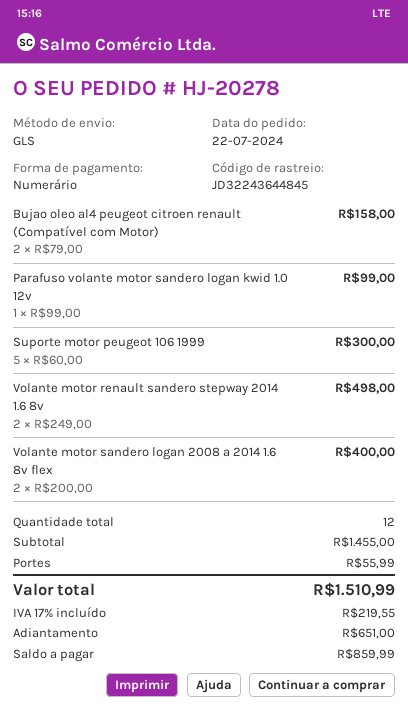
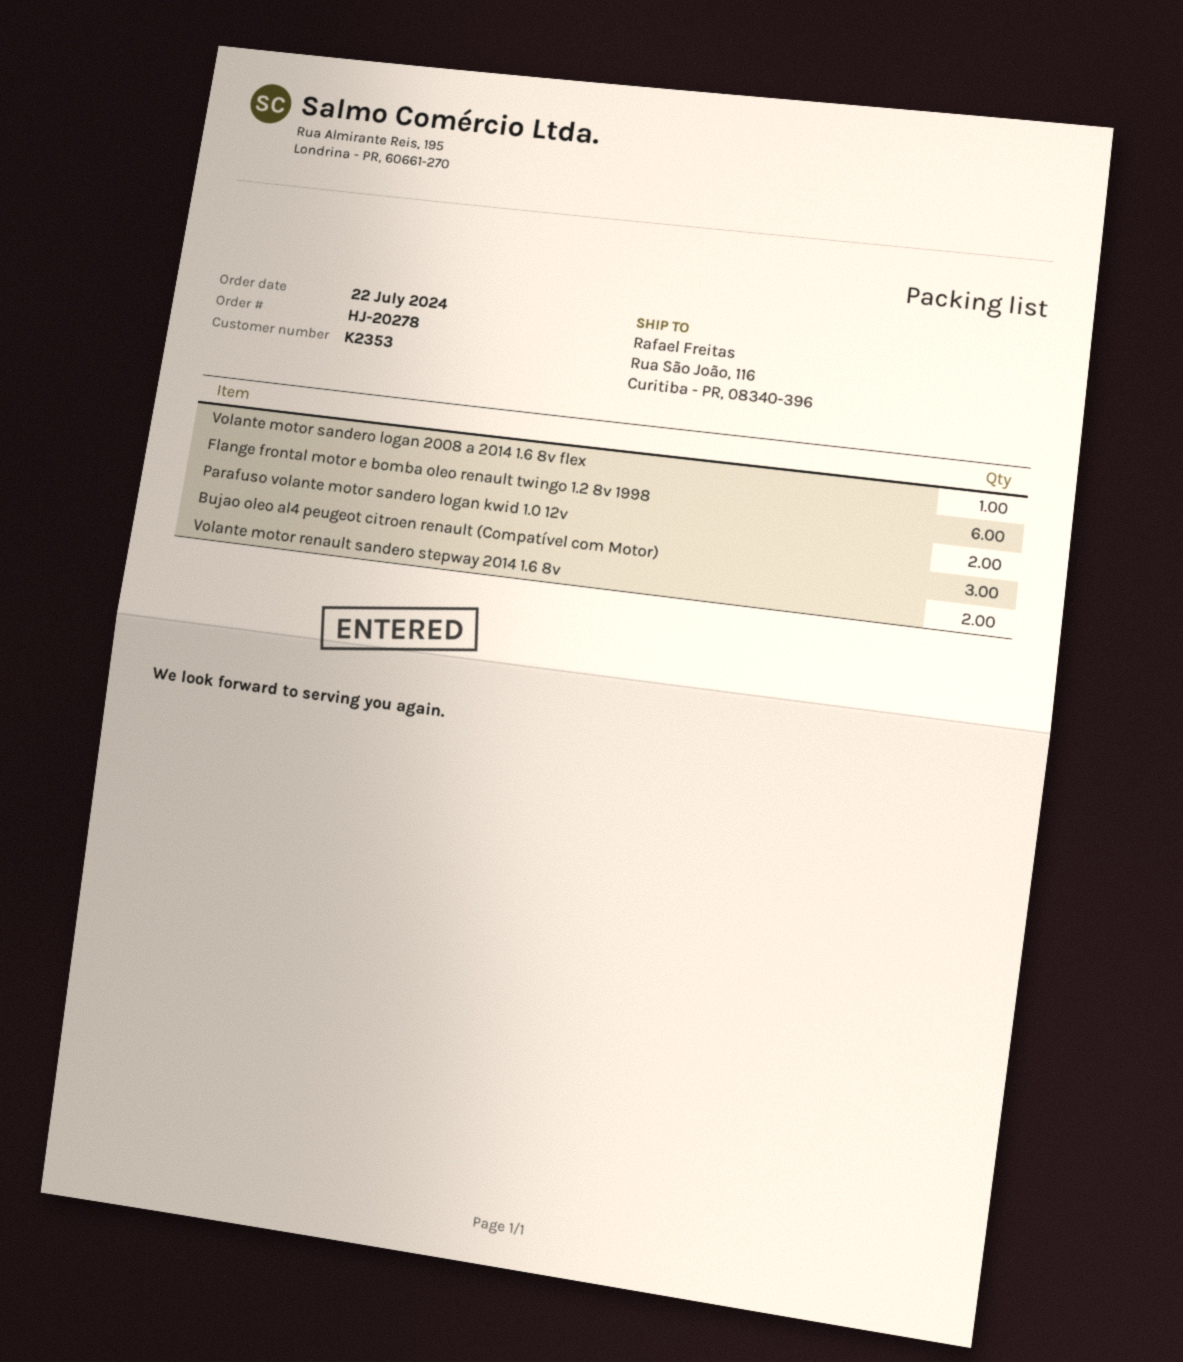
Bujao oleo al4 peugeot citroen renault (Compatível com Motor): 2 -> 3
Parafuso volante motor sandero logan kwid 1.0 12v: 1 -> 2
Suporte motor peugeot 106 1999: 5 -> none
Volante motor sandero logan 2008 a 2014 1.6 8v flex: 2 -> 1
Flange frontal motor e bomba oleo renault twingo 1.2 8v 1998: none -> 6

